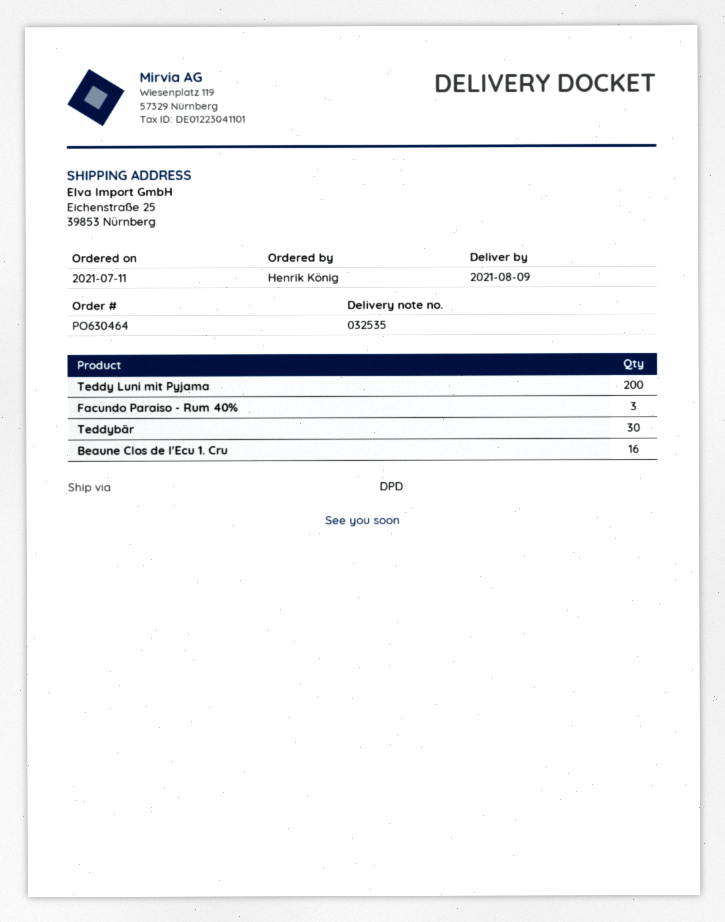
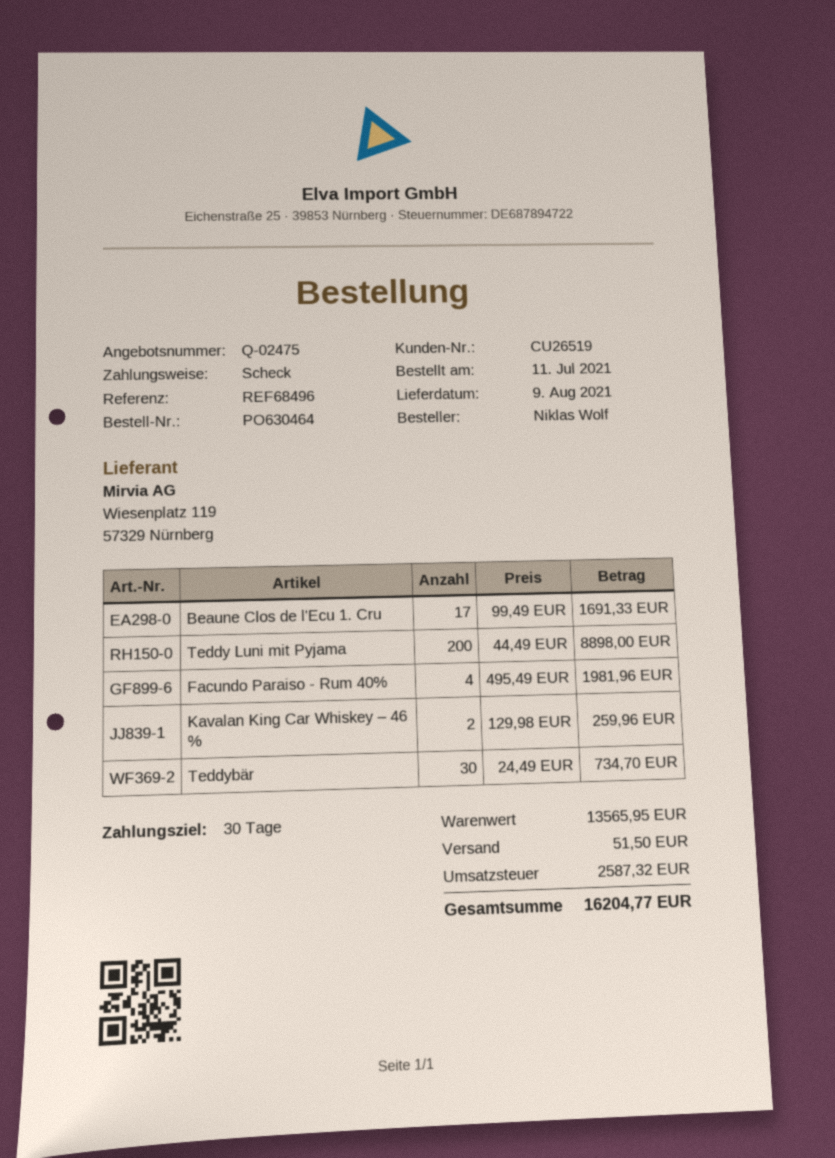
ordered by: Henrik König -> Niklas Wolf
Facundo Paraiso - Rum 40%: 3 -> 4
Beaune Clos de l'Ecu 1. Cru: 16 -> 17
Kavalan King Car Whiskey – 46 %: none -> 2

